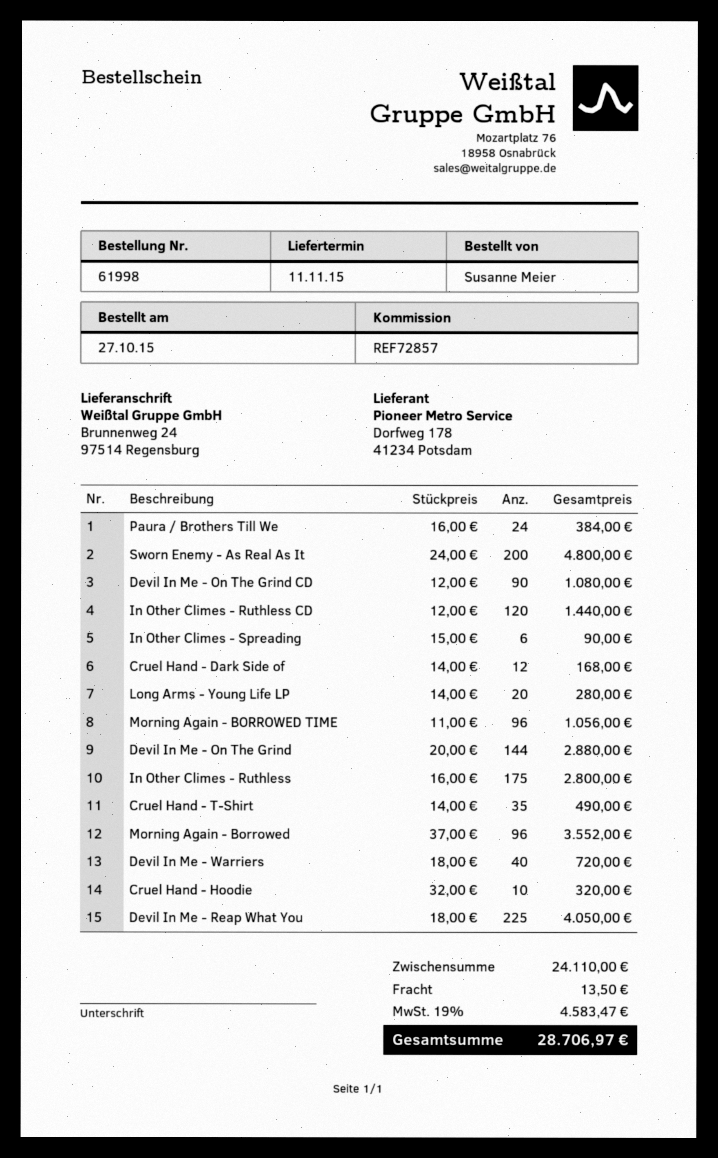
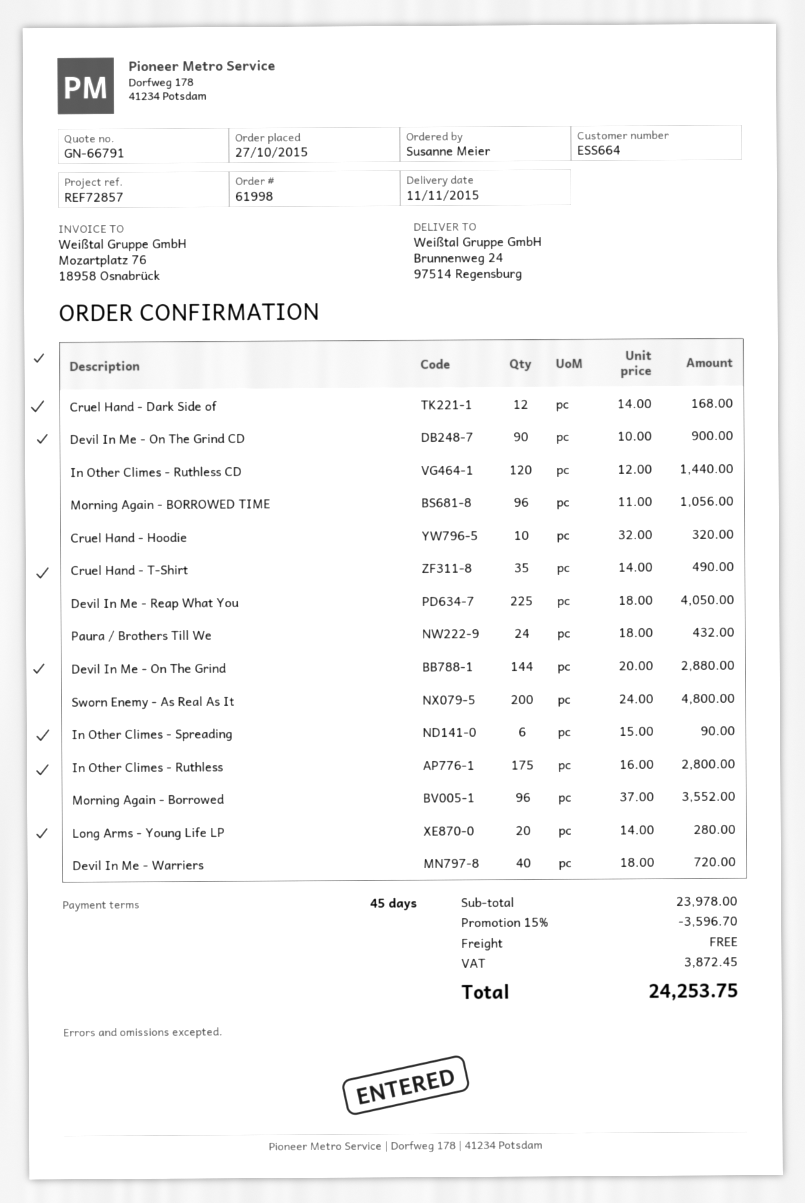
Paura / Brothers Till We: 24 x 16.00 = 384.00 -> 24 x 18.00 = 432.00
Devil In Me - On The Grind CD: 90 x 12.00 = 1080.00 -> 90 x 10.00 = 900.00
subtotal: 24110.00 -> 23978.00
discount: none -> 15% = 3596.70
shipping: 13.50 -> 0.00
tax: 4583.47 -> 3872.45
total: 28706.97 -> 24253.75

